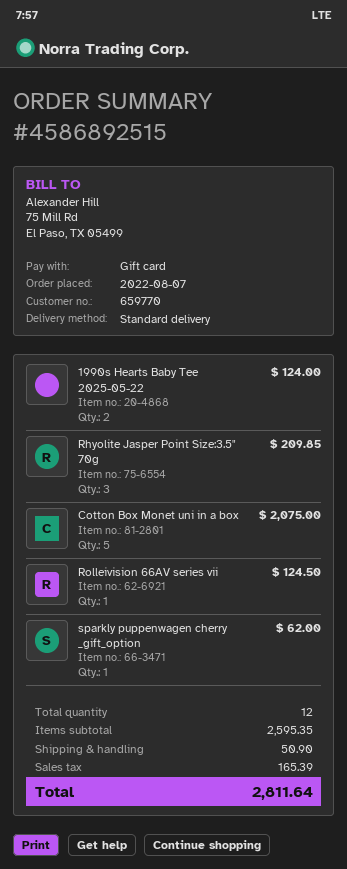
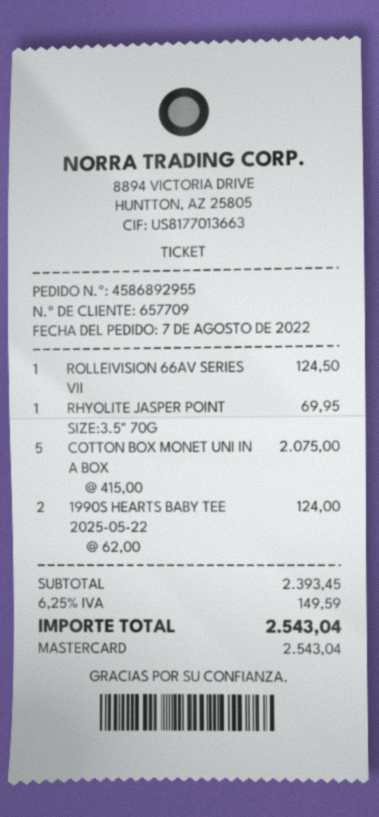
order number: 4586892515 -> 4586892955
customer number: 659770 -> 657709
payment method: gift card -> Mastercard
Rhyolite Jasper Point Size:3.5" 70g: 3 for 209.85 -> 1 for 69.95
sparkly puppenwagen cherry _gift_option: 1 for 62.00 -> none
subtotal: 2595.35 -> 2393.45
shipping: 50.90 -> none
tax: 165.39 -> 149.59
total: 2811.64 -> 2543.04

